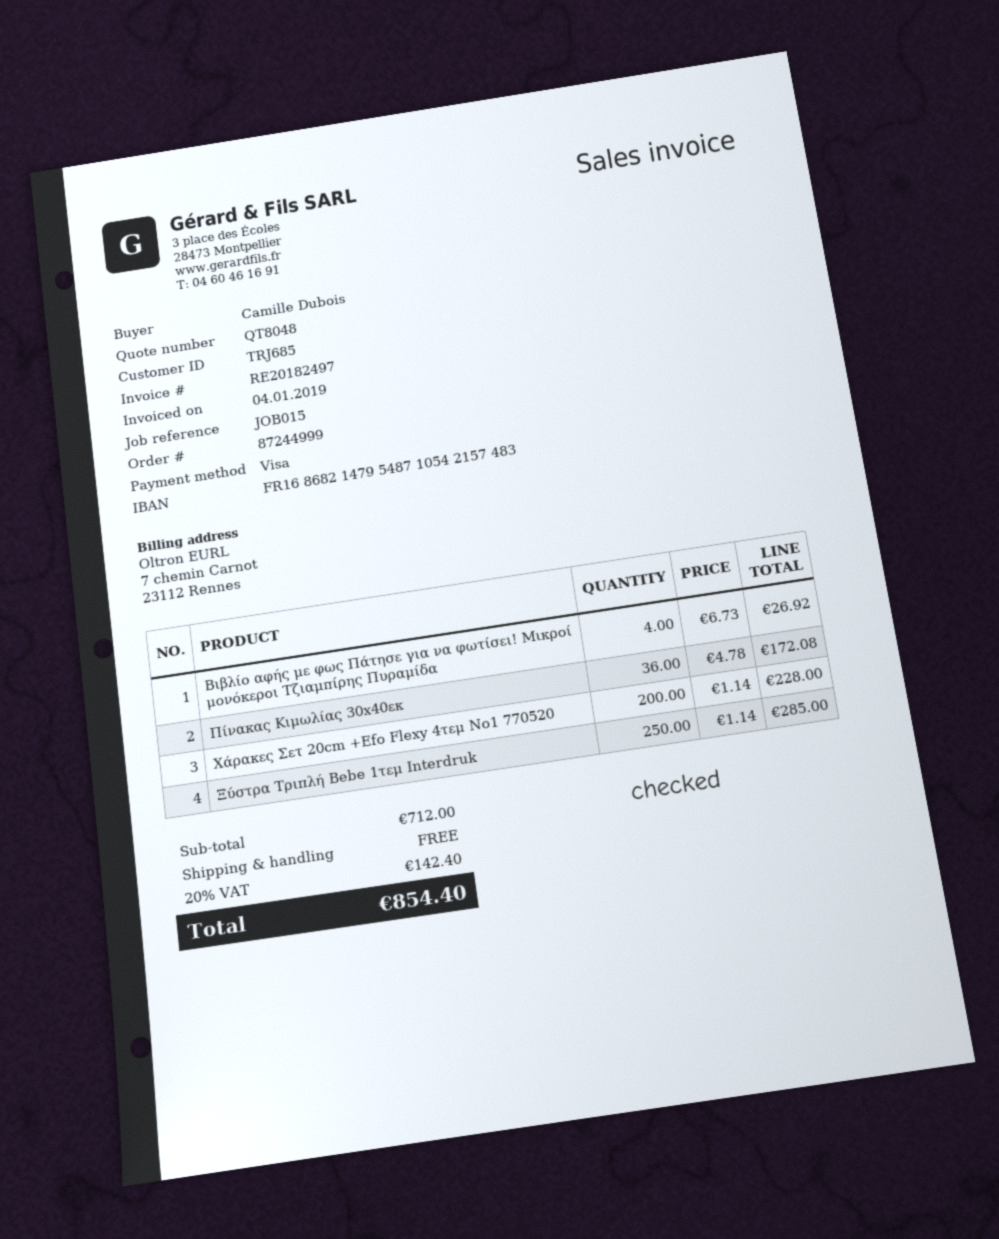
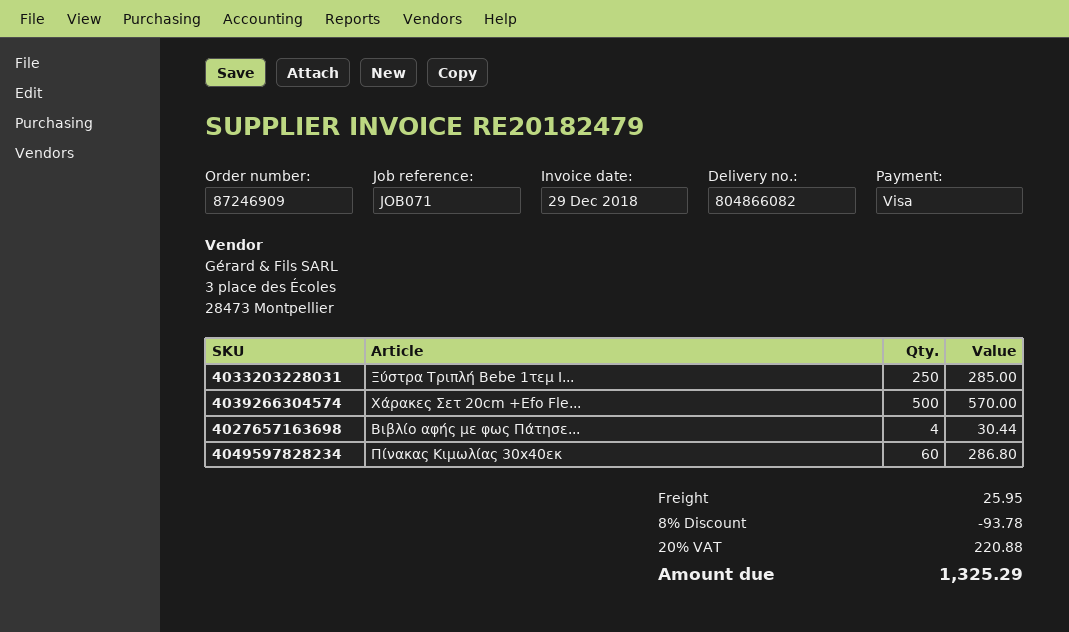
order number: 87244999 -> 87246909
invoice number: RE20182497 -> RE20182479
invoice date: 2019-01-04 -> 2018-12-29
reference: JOB015 -> JOB071
Βιβλίο αφής με φως Πάτησε για να φωτίσει! Μικροί μονόκεροι Τζιαμπίρης Πυραμίδα: 4 for 26.92 -> 4 for 30.44
Πίνακας Κιμωλίας 30x40εκ: 36 for 172.08 -> 60 for 286.80
Χάρακες Σετ 20cm +Efo Flexy 4τεμ Νο1 770520: 200 for 228.00 -> 500 for 570.00
discount: none -> 8% = 93.78
shipping: 0.00 -> 25.95
tax: 20% = 142.40 -> 20% = 220.88
total: 854.40 -> 1325.29

